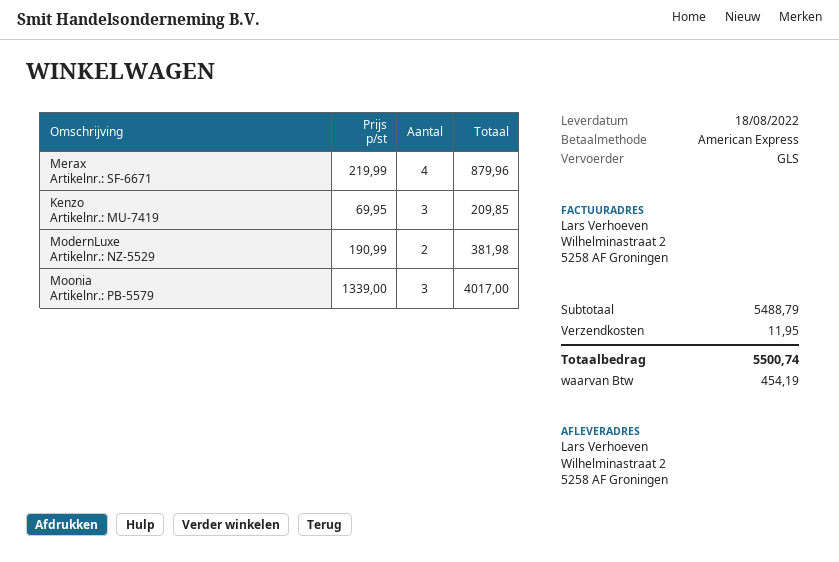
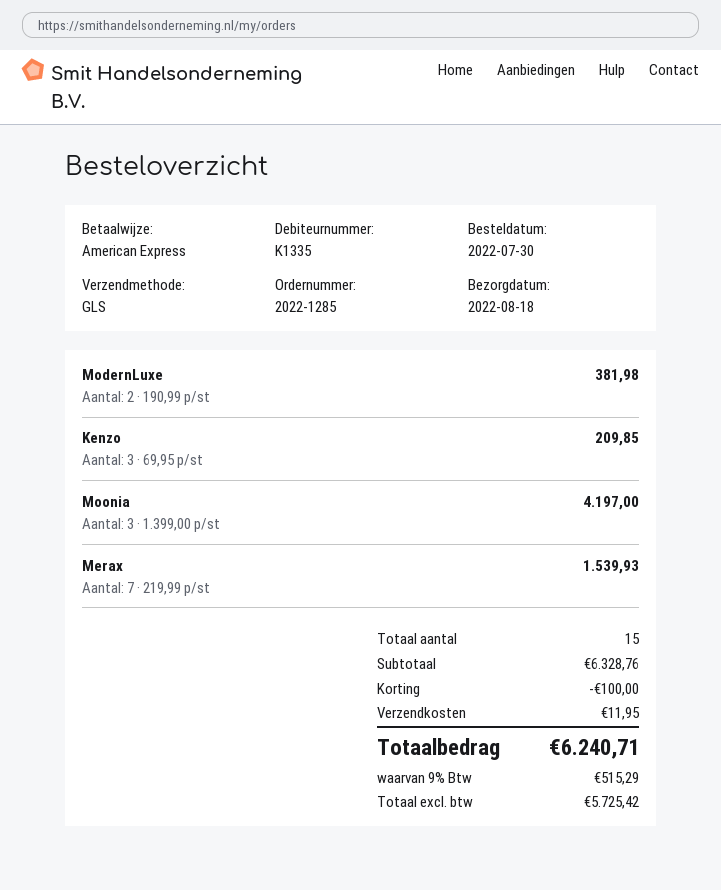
Merax: 4 x 219.99 = 879.96 -> 7 x 219.99 = 1539.93
Moonia: 3 x 1339.00 = 4017.00 -> 3 x 1399.00 = 4197.00
subtotal: 5488.79 -> 6328.76
discount: none -> 100.00
tax: 454.19 -> 515.29
total: 5500.74 -> 6240.71

